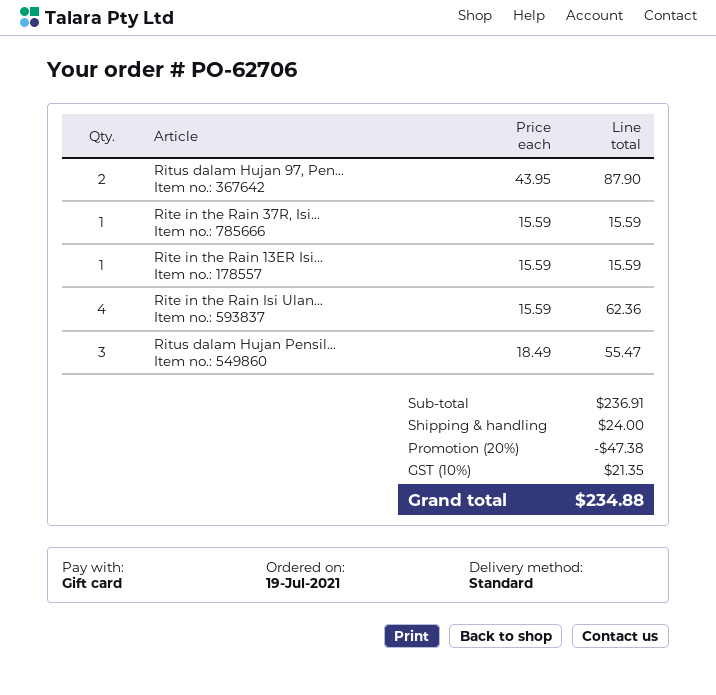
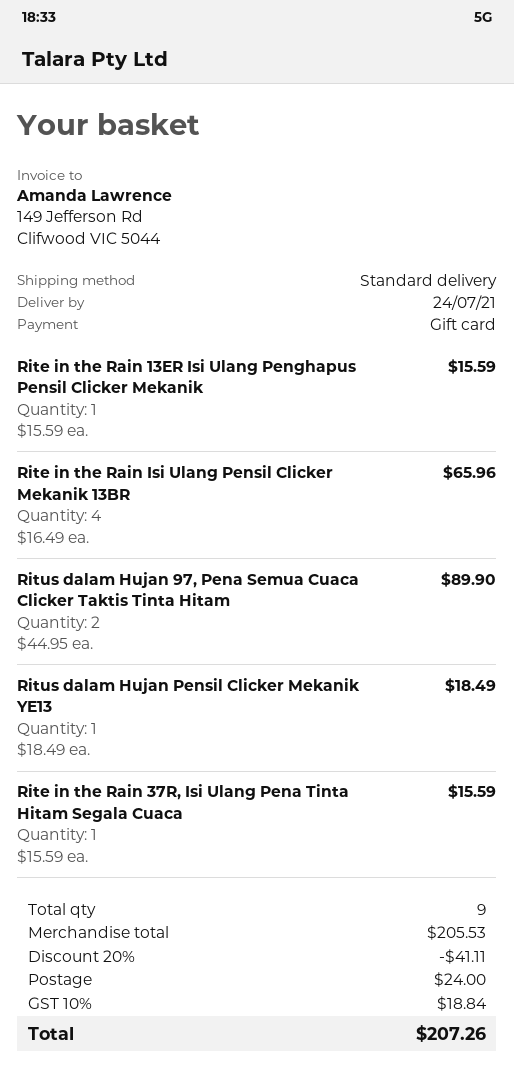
Ritus dalam Hujan 97, Pen...: 2 x 43.95 = 87.90 -> 2 x 44.95 = 89.90
Rite in the Rain Isi Ulan...: 4 x 15.59 = 62.36 -> 4 x 16.49 = 65.96
Ritus dalam Hujan Pensil...: 3 x 18.49 = 55.47 -> 1 x 18.49 = 18.49
subtotal: 236.91 -> 205.53
discount: 20% = 47.38 -> 20% = 41.11
tax: 10% = 21.35 -> 10% = 18.84
total: 234.88 -> 207.26

